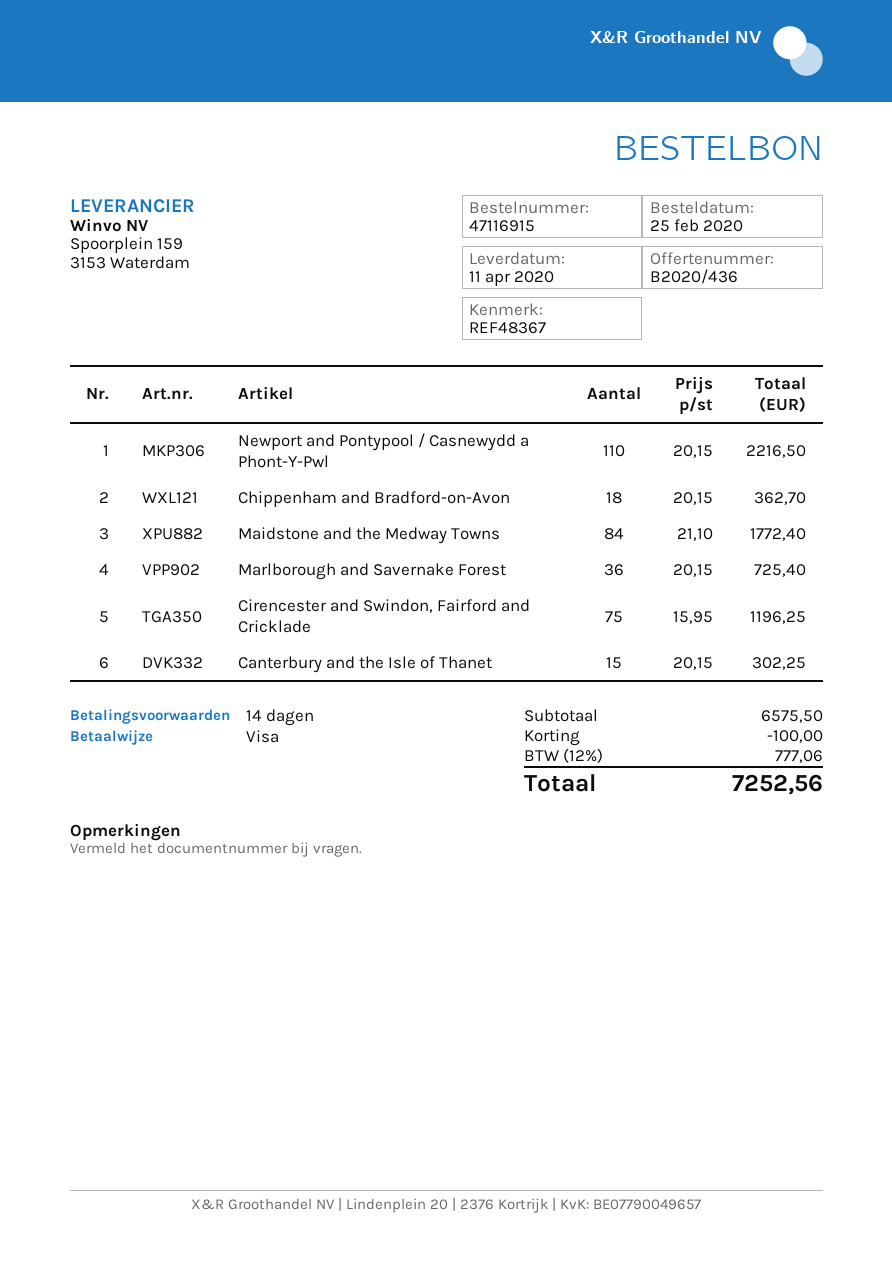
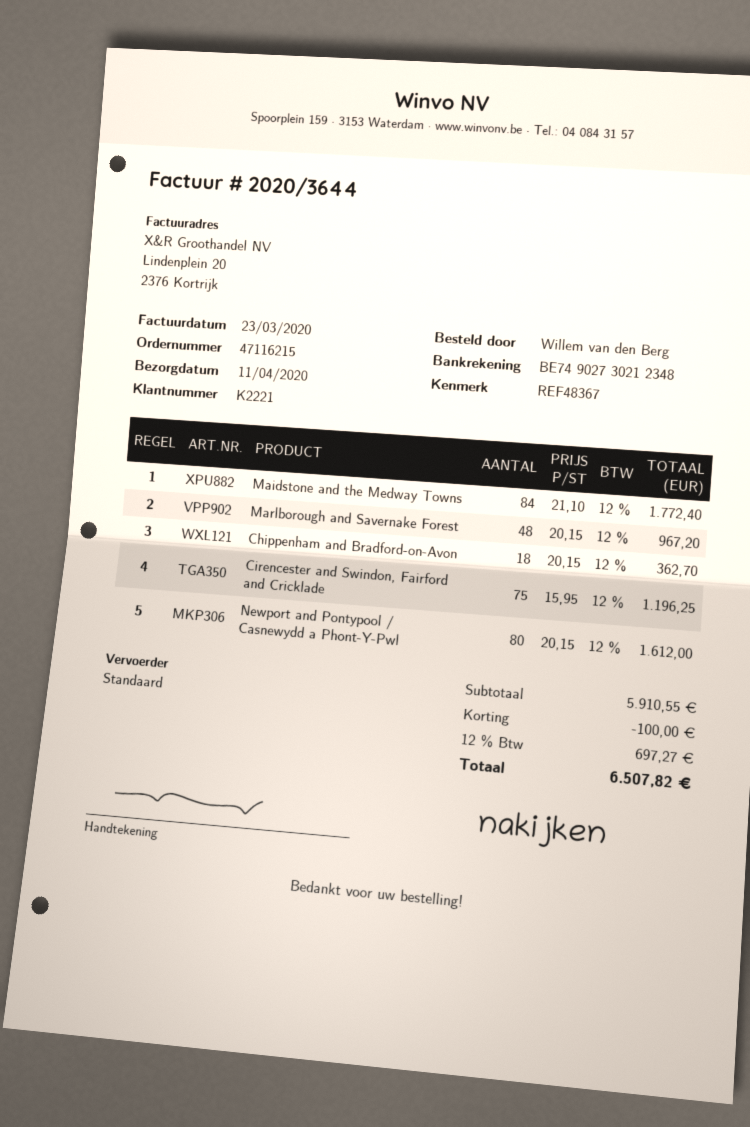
order number: 47116915 -> 47116215
Newport and Pontypool / Casnewydd a Phont-Y-Pwl: 110 x 20.15 = 2216.50 -> 80 x 20.15 = 1612.00
Marlborough and Savernake Forest: 36 x 20.15 = 725.40 -> 48 x 20.15 = 967.20
Canterbury and the Isle of Thanet: 15 x 20.15 = 302.25 -> none
subtotal: 6575.50 -> 5910.55
tax: 12% = 777.06 -> 12% = 697.27
total: 7252.56 -> 6507.82

